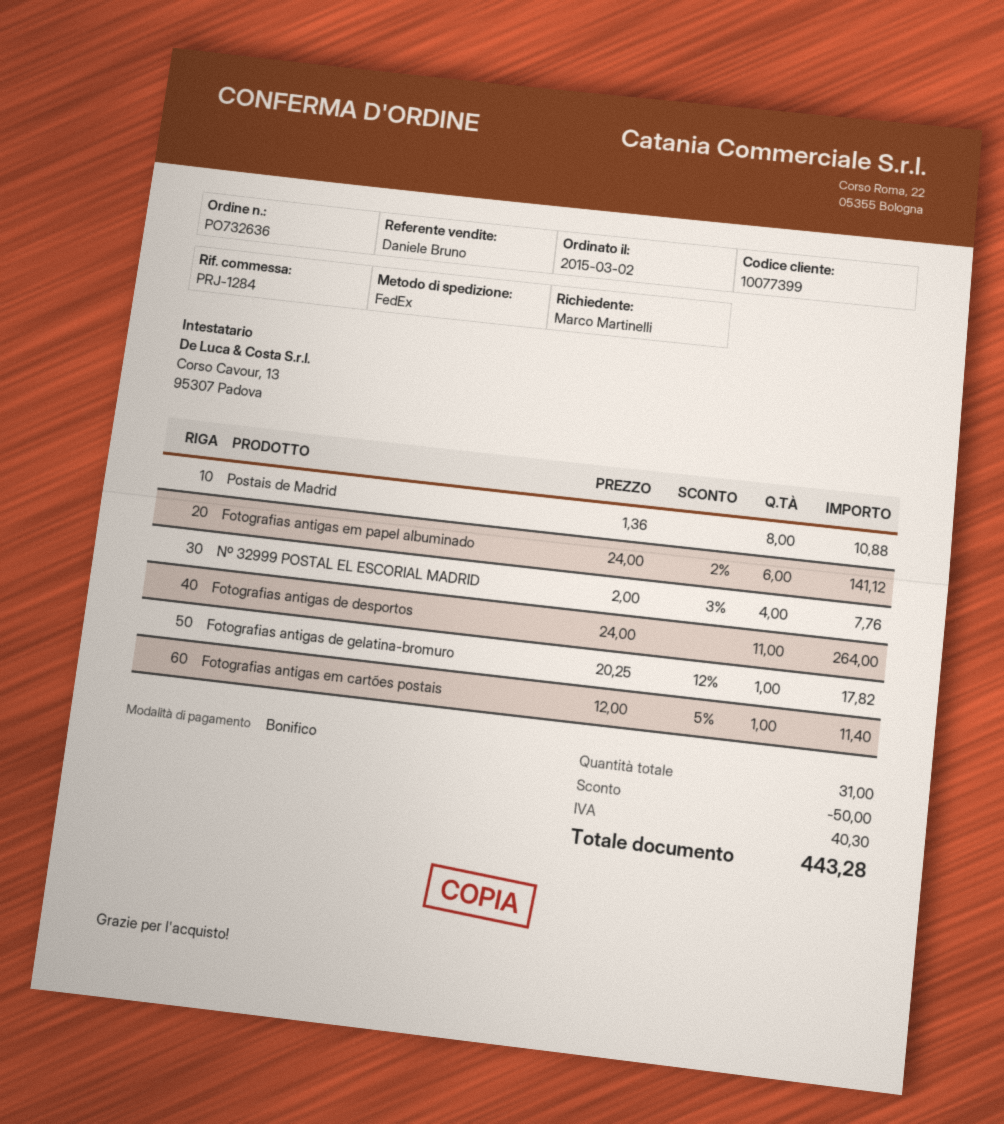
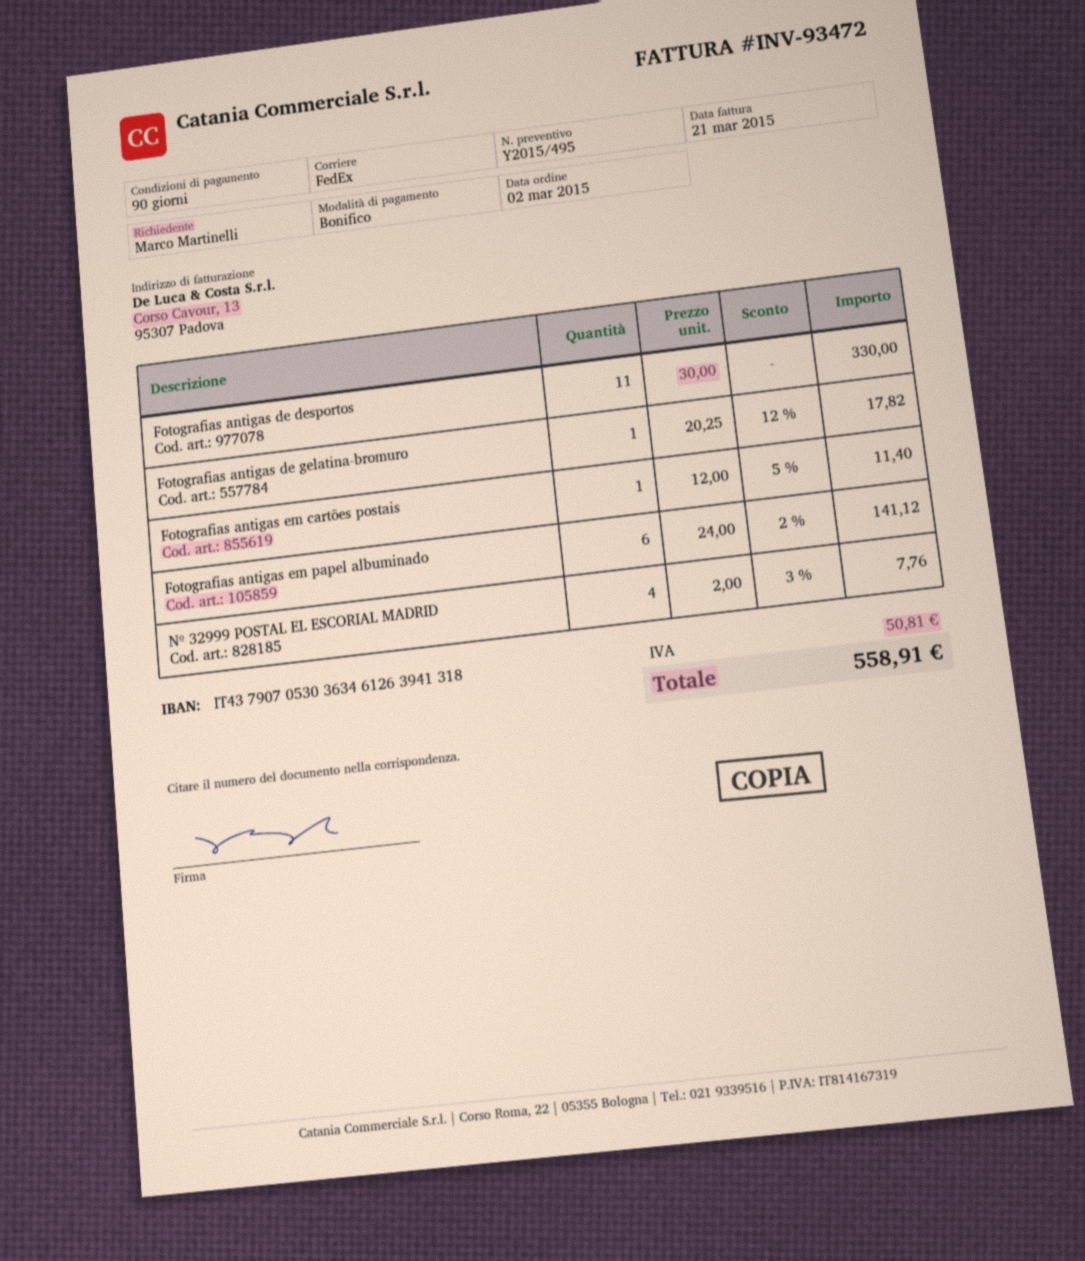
Postais de Madrid: 8 x 1.36 = 10.88 -> none
Fotografias antigas de desportos: 11 x 24.00 = 264.00 -> 11 x 30.00 = 330.00
discount: 50.00 -> none
tax: 40.30 -> 50.81
total: 443.28 -> 558.91

